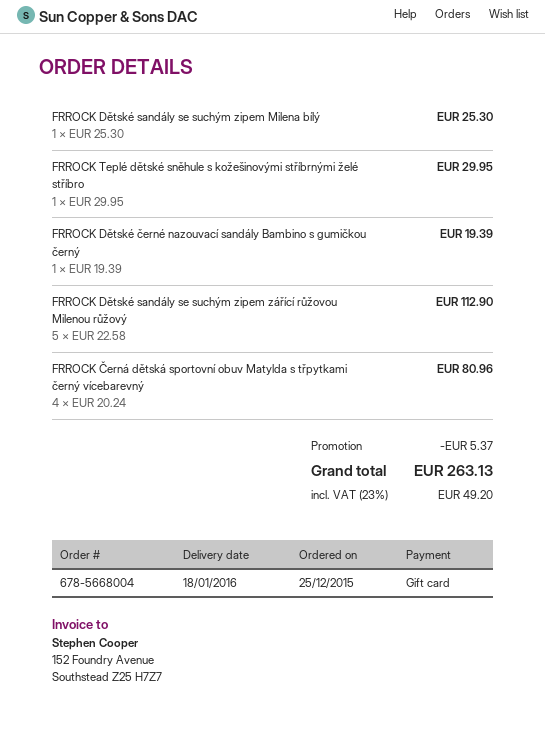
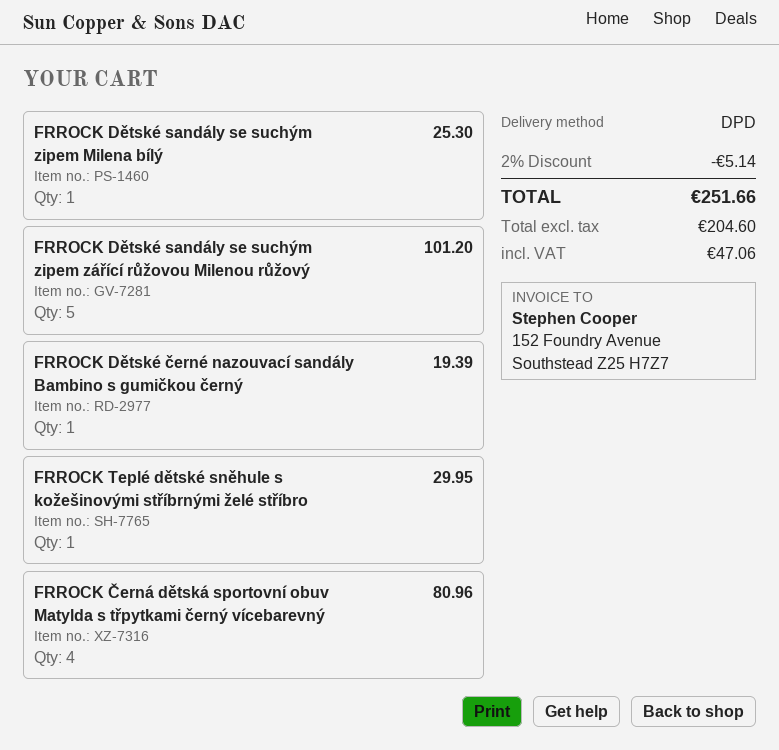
FRROCK Dětské sandály se suchým zipem zářící růžovou Milenou růžový: 5 for 112.90 -> 5 for 101.20
discount: 5.37 -> 5.14
tax: 49.20 -> 47.06
total: 263.13 -> 251.66

